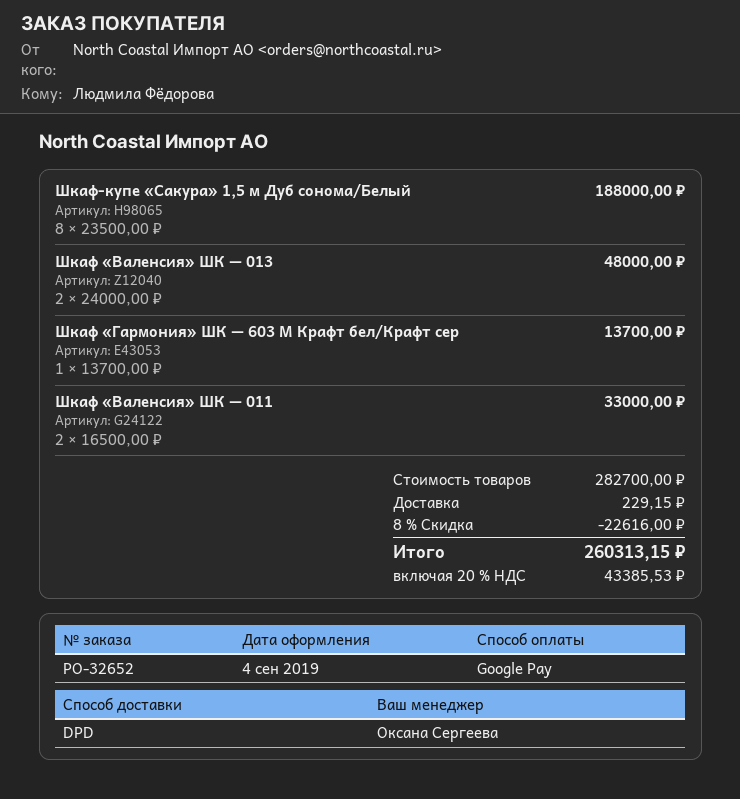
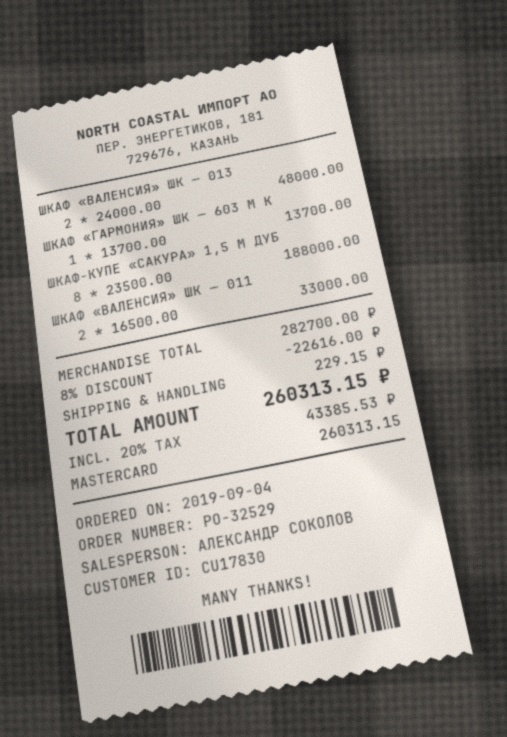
order number: PO-32652 -> PO-32529
sales rep: Оксана Сергеева -> АЛЕКСАНДР СОКОЛОВ
payment method: Google Pay -> Mastercard

